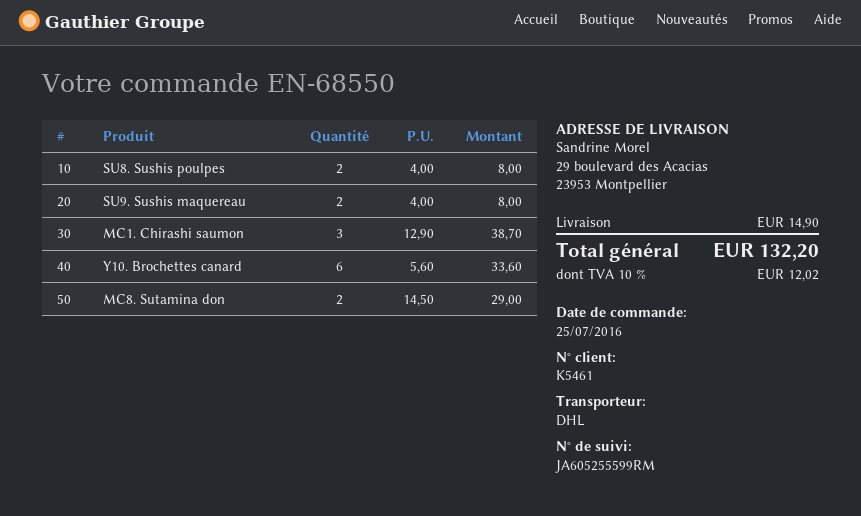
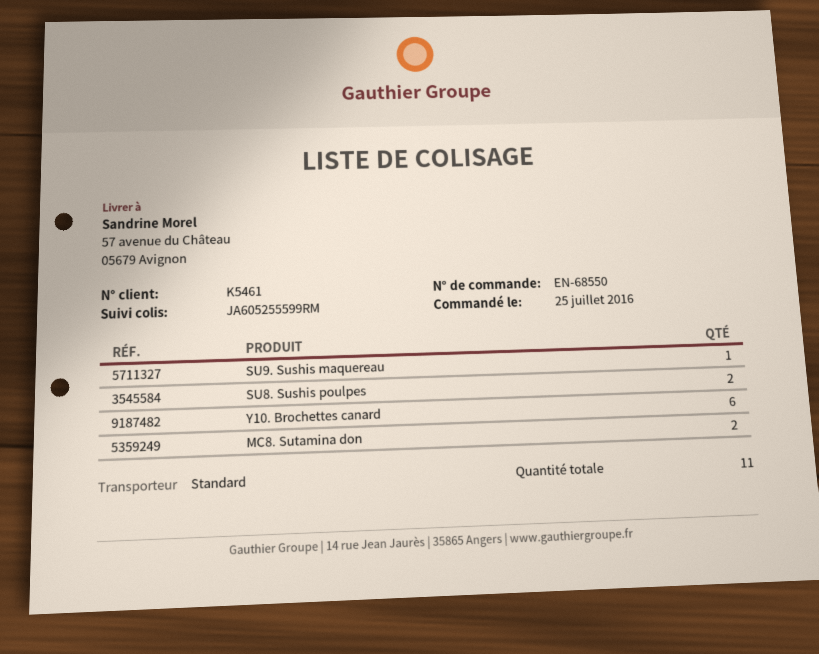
shipping method: DHL -> standard
ship to: 29 boulevard des Acacias, 23953 Montpellier -> 57 avenue du Château, 05679 Avignon
SU9. Sushis maquereau: 2 -> 1
MC1. Chirashi saumon: 3 -> none

